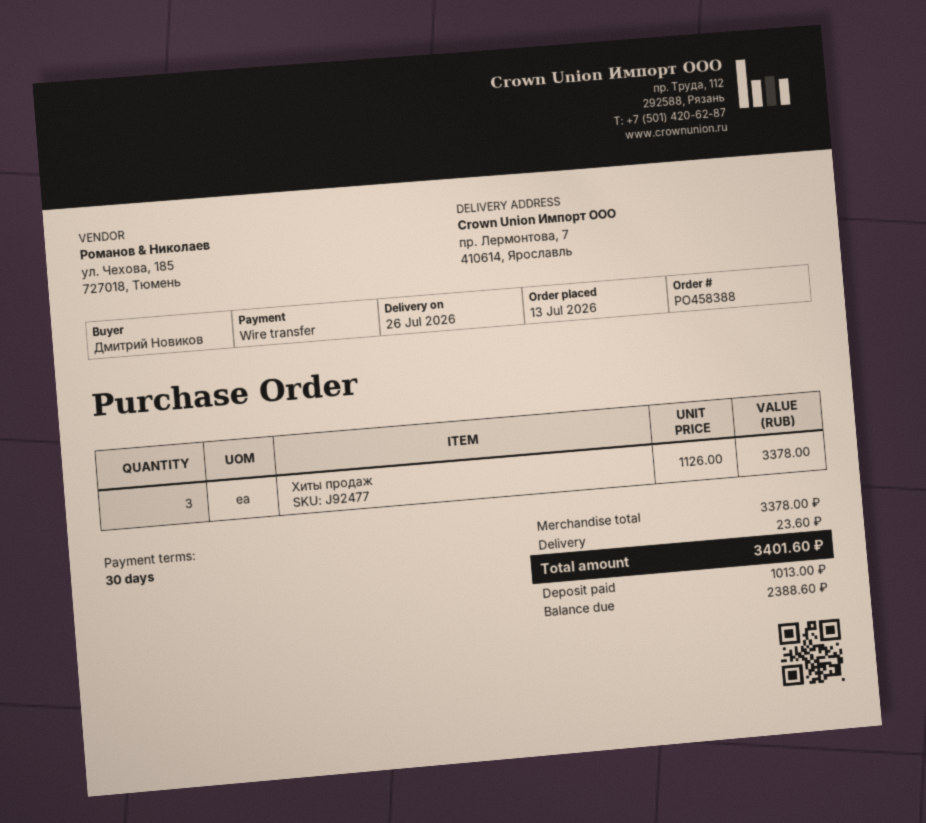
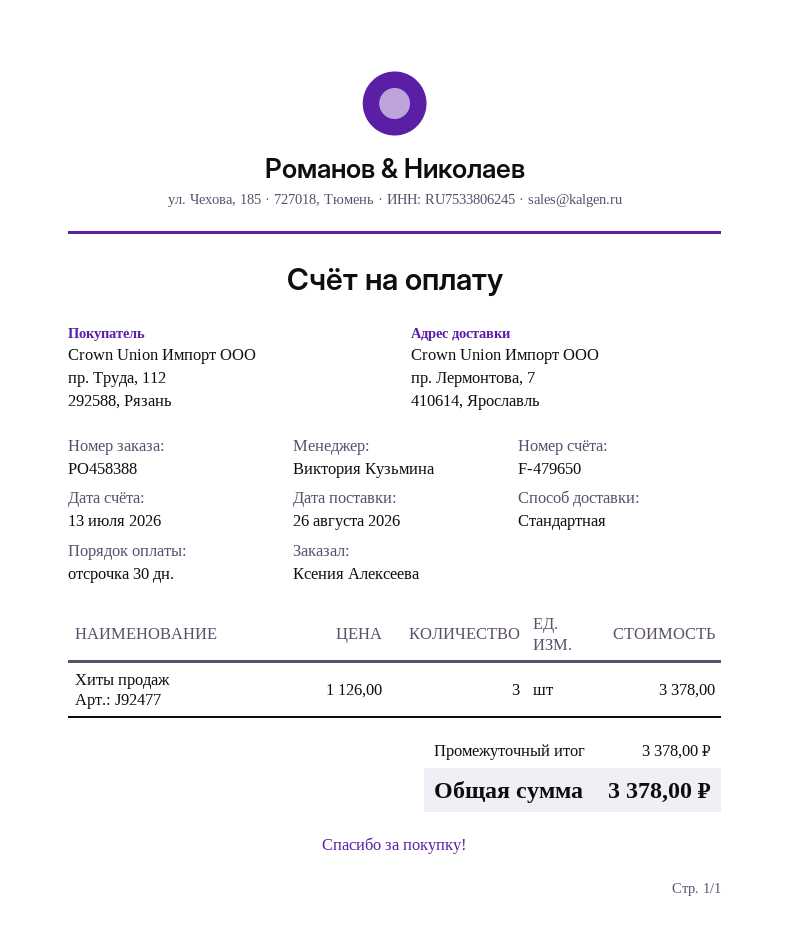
delivery date: 2026-07-26 -> 2026-08-26
ordered by: Дмитрий Новиков -> Ксения Алексеева
shipping: 23.60 -> none
total: 3401.60 -> 3378.00

